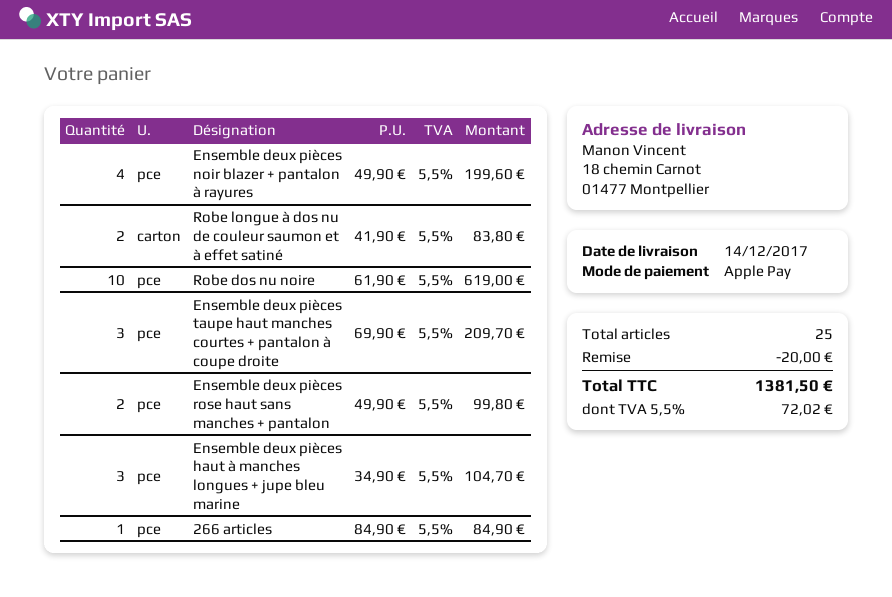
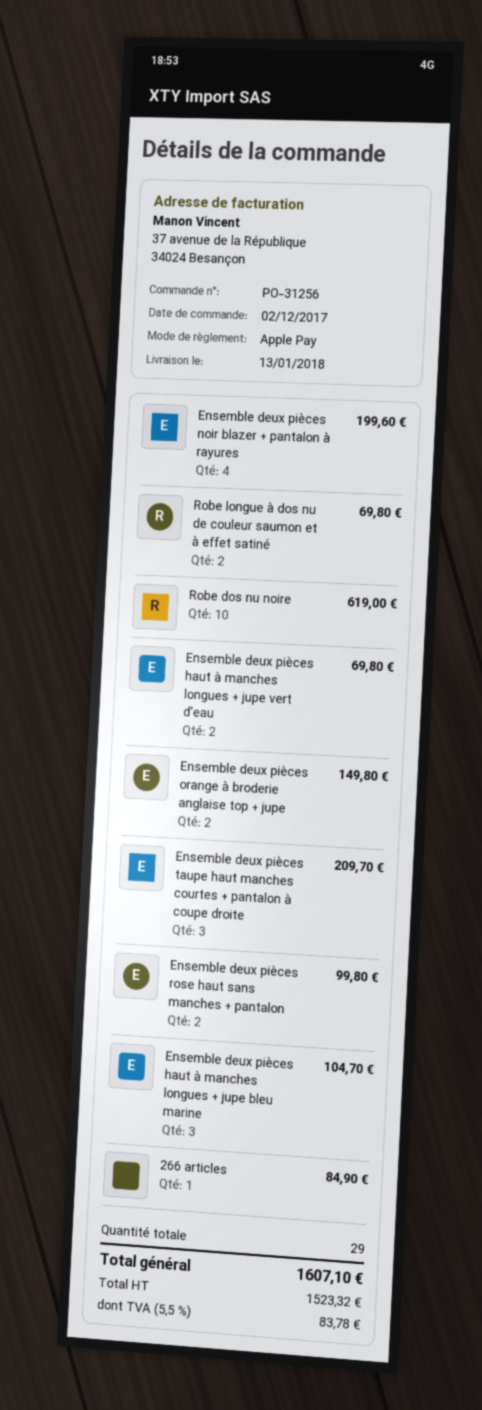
delivery date: 2017-12-14 -> 2018-01-13
Robe longue à dos nu de couleur saumon et à effet satiné: 2 for 83.80 -> 2 for 69.80
Ensemble deux pièces haut à manches longues + jupe vert d'eau: none -> 2 for 69.80
Ensemble deux pièces orange à broderie anglaise top + jupe: none -> 2 for 149.80
total quantity: 25 -> 29
discount: 20.00 -> none
tax: 5.5% = 72.02 -> 5.5% = 83.78
total: 1381.50 -> 1607.10

